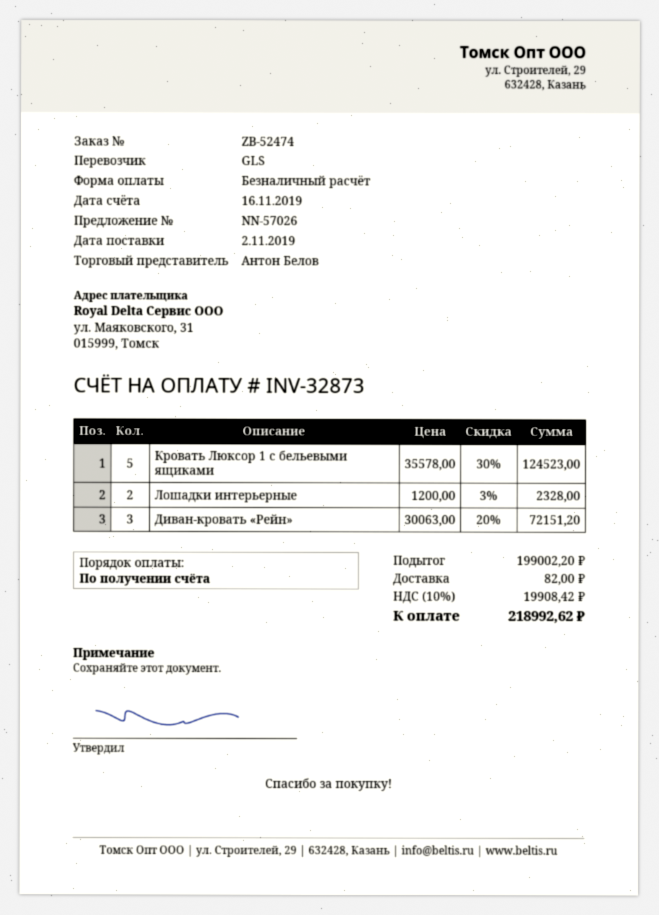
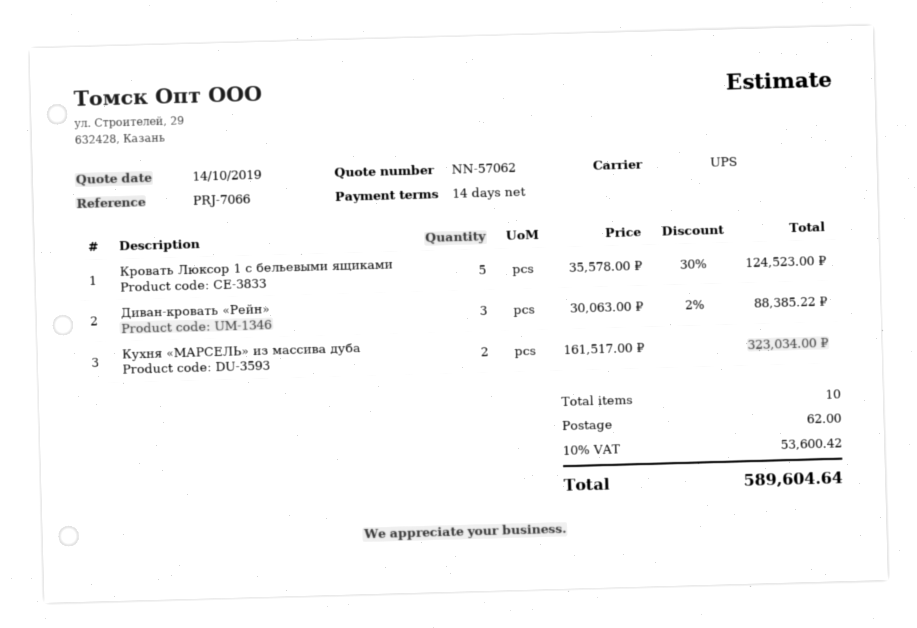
quote number: NN-57026 -> NN-57062
payment terms: on receipt -> 14 days
shipping method: GLS -> UPS
Лошадки интерьерные: 2 x 1200.00 - 3% = 2328.00 -> none
Диван-кровать «Рейн»: 3 x 30063.00 - 20% = 72151.20 -> 3 x 30063.00 - 2% = 88385.22
Кухня «МАРСЕЛЬ» из массива дуба: none -> 2 x 161517.00 = 323034.00
shipping: 82.00 -> 62.00
tax: 10% = 19908.42 -> 10% = 53600.42
total: 218992.62 -> 589604.64

